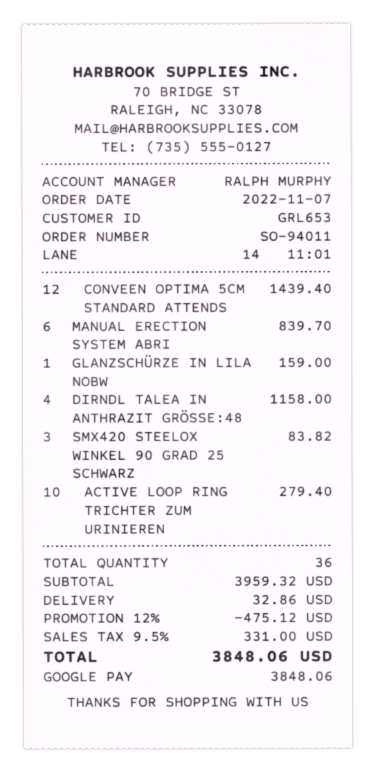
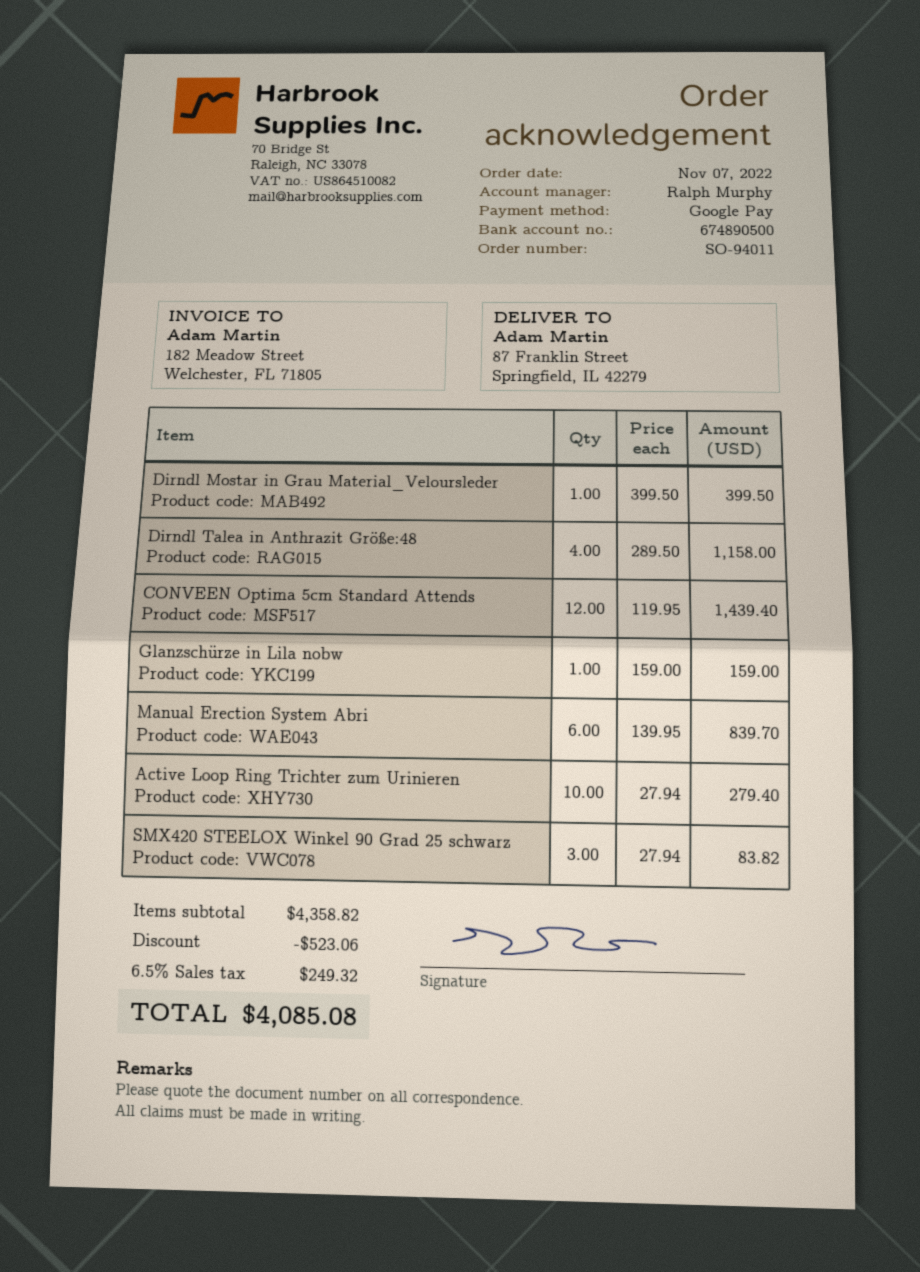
Dirndl Mostar in Grau Material_Veloursleder: none -> 1 for 399.50
subtotal: 3959.32 -> 4358.82
discount: 475.12 -> 523.06
shipping: 32.86 -> none
tax: 9.5% = 331.00 -> 6.5% = 249.32
total: 3848.06 -> 4085.08

